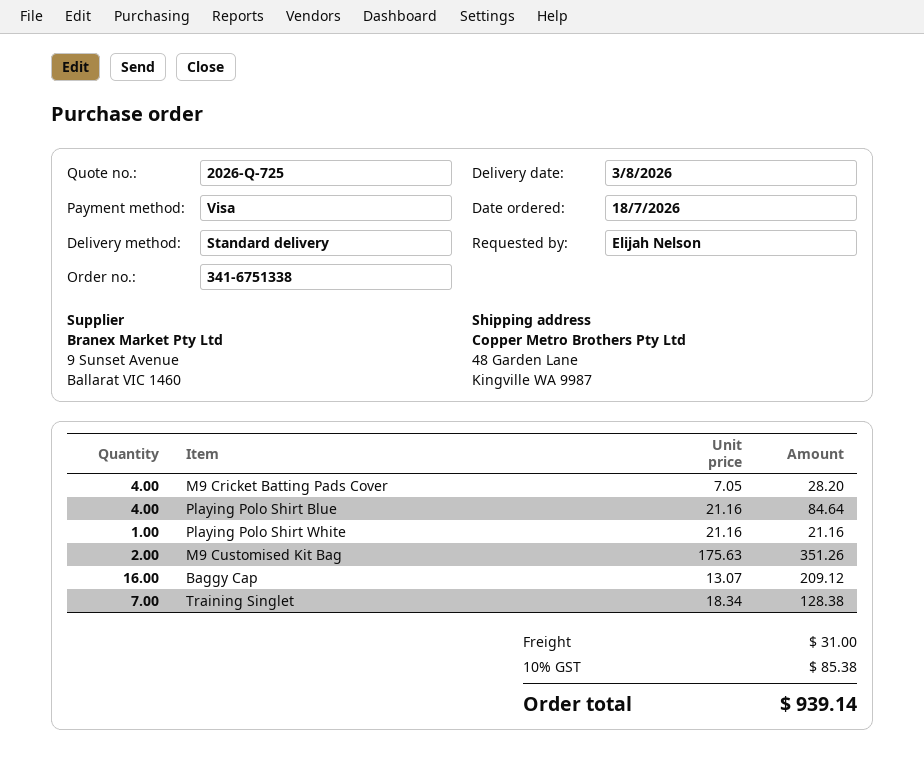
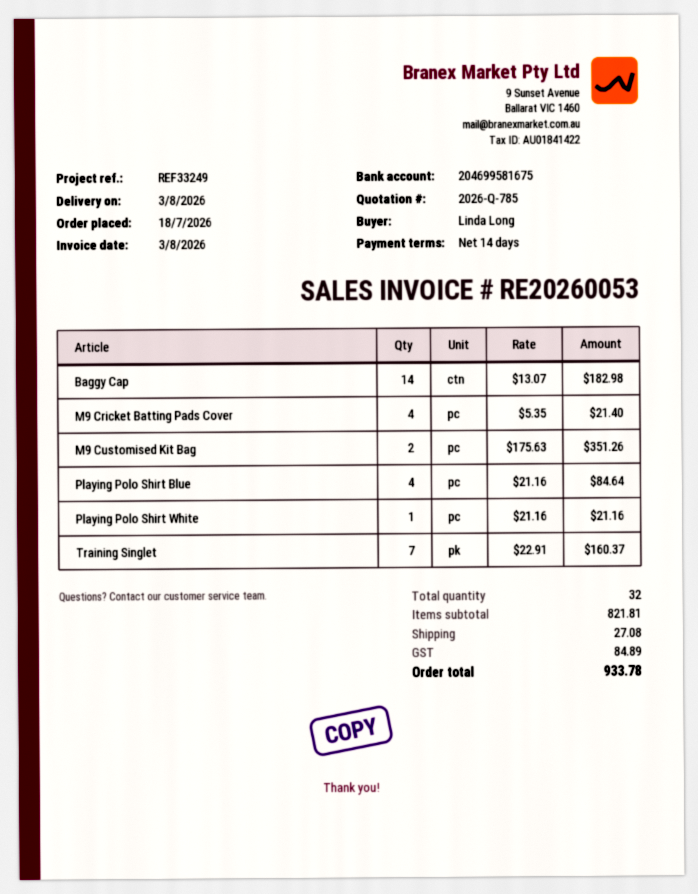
quote number: 2026-Q-725 -> 2026-Q-785
ordered by: Elijah Nelson -> Linda Long
M9 Cricket Batting Pads Cover: 4 x 7.05 = 28.20 -> 4 x 5.35 = 21.40
Baggy Cap: 16 x 13.07 = 209.12 -> 14 x 13.07 = 182.98
Training Singlet: 7 x 18.34 = 128.38 -> 7 x 22.91 = 160.37
shipping: 31.00 -> 27.08
tax: 85.38 -> 84.89
total: 939.14 -> 933.78

